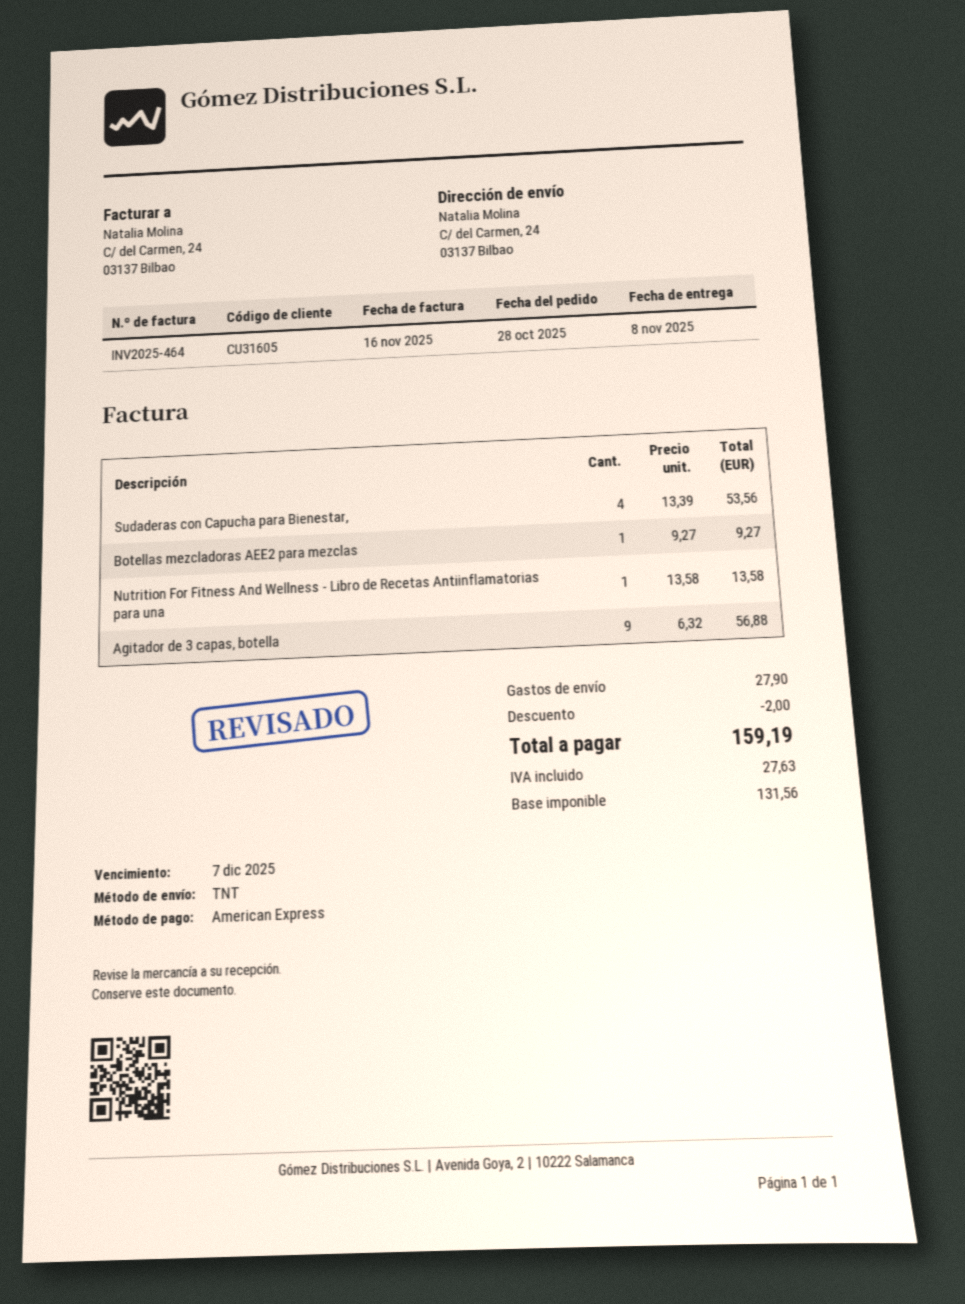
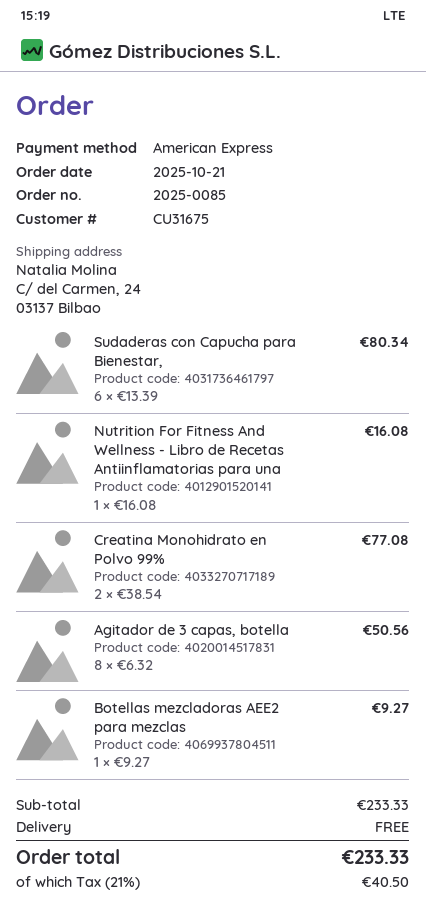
order date: 2025-10-28 -> 2025-10-21
customer number: CU31605 -> CU31675
Sudaderas con Capucha para Bienestar,: 4 x 13.39 = 53.56 -> 6 x 13.39 = 80.34
Nutrition For Fitness And Wellness - Libro de Recetas Antiinflamatorias para una: 1 x 13.58 = 13.58 -> 1 x 16.08 = 16.08
Agitador de 3 capas, botella: 9 x 6.32 = 56.88 -> 8 x 6.32 = 50.56
Creatina Monohidrato en Polvo 99%: none -> 2 x 38.54 = 77.08
discount: 2.00 -> none
shipping: 27.90 -> 0.00
tax: 27.63 -> 40.50
total: 159.19 -> 233.33

